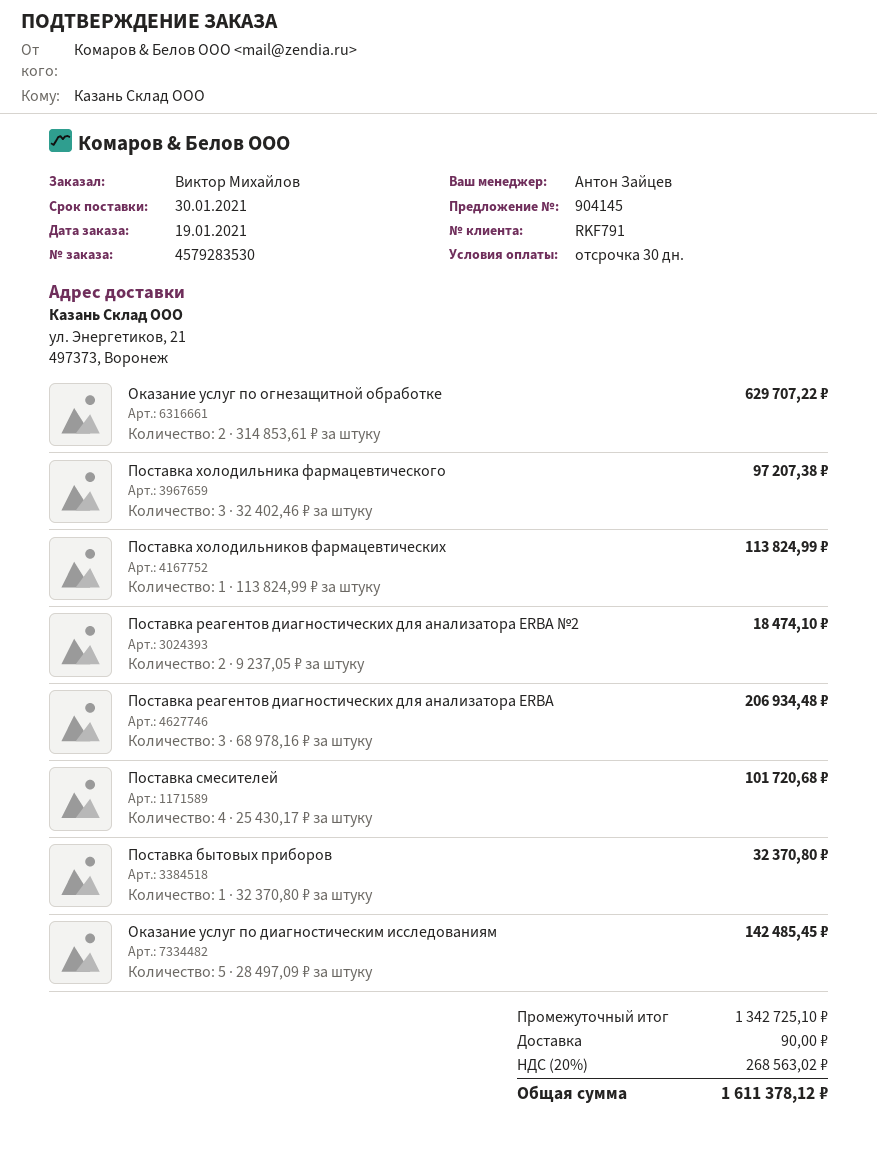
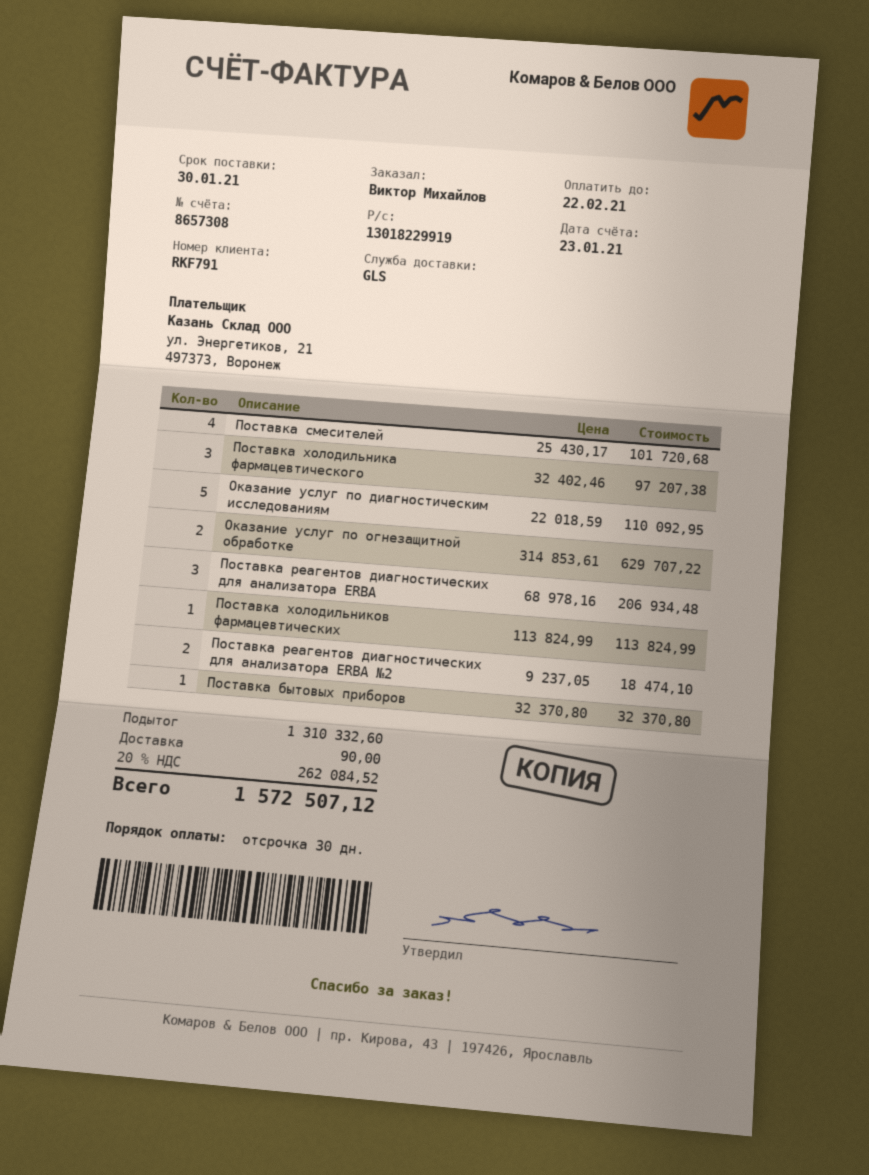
Оказание услуг по диагностическим исследованиям: 5 x 28497.09 = 142485.45 -> 5 x 22018.59 = 110092.95
subtotal: 1342725.10 -> 1310332.60
tax: 20% = 268563.02 -> 20% = 262084.52
total: 1611378.12 -> 1572507.12

